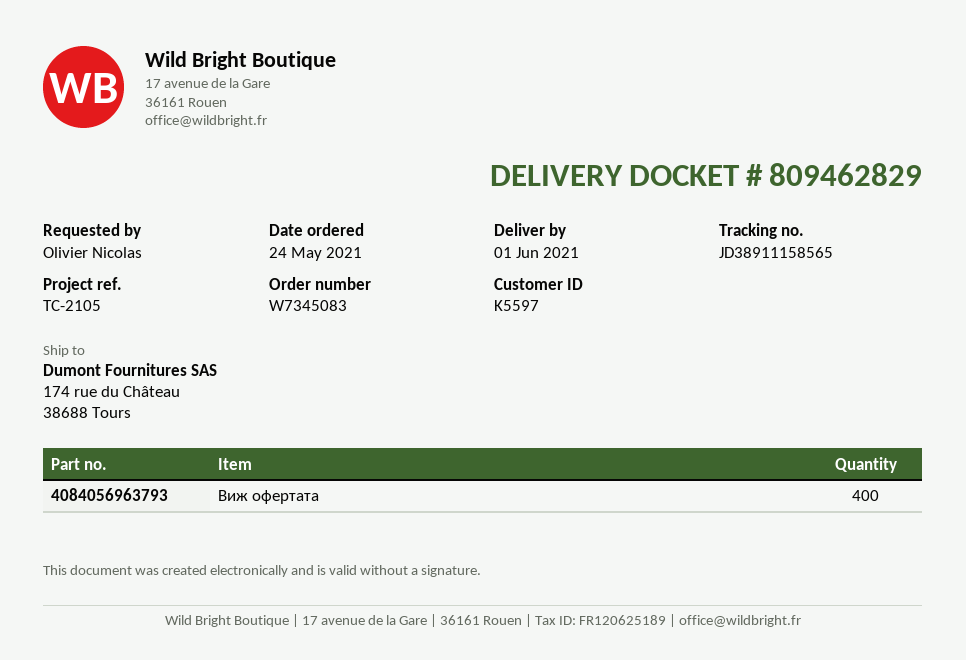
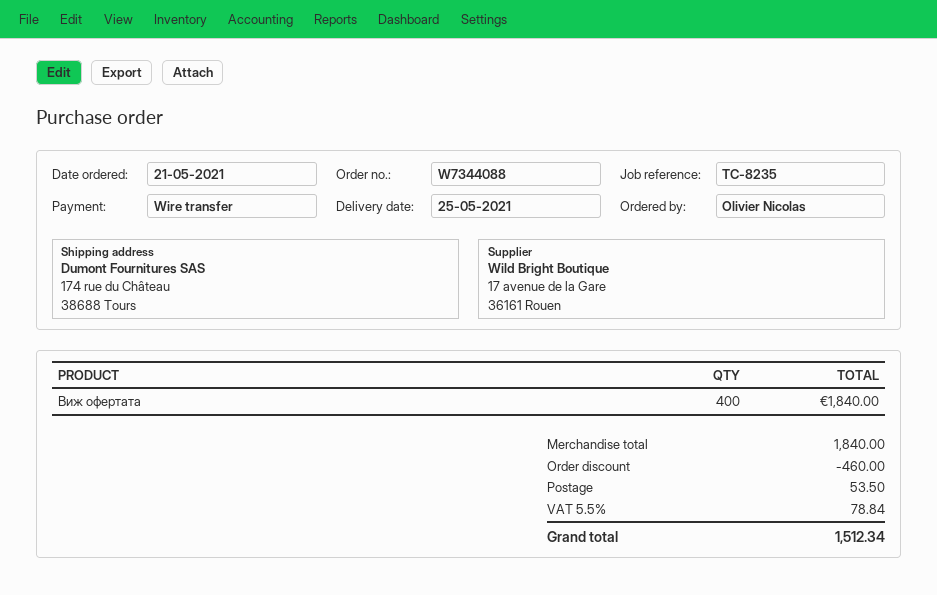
order number: W7345083 -> W7344088
order date: 2021-05-24 -> 2021-05-21
delivery date: 2021-06-01 -> 2021-05-25
reference: TC-2105 -> TC-8235

